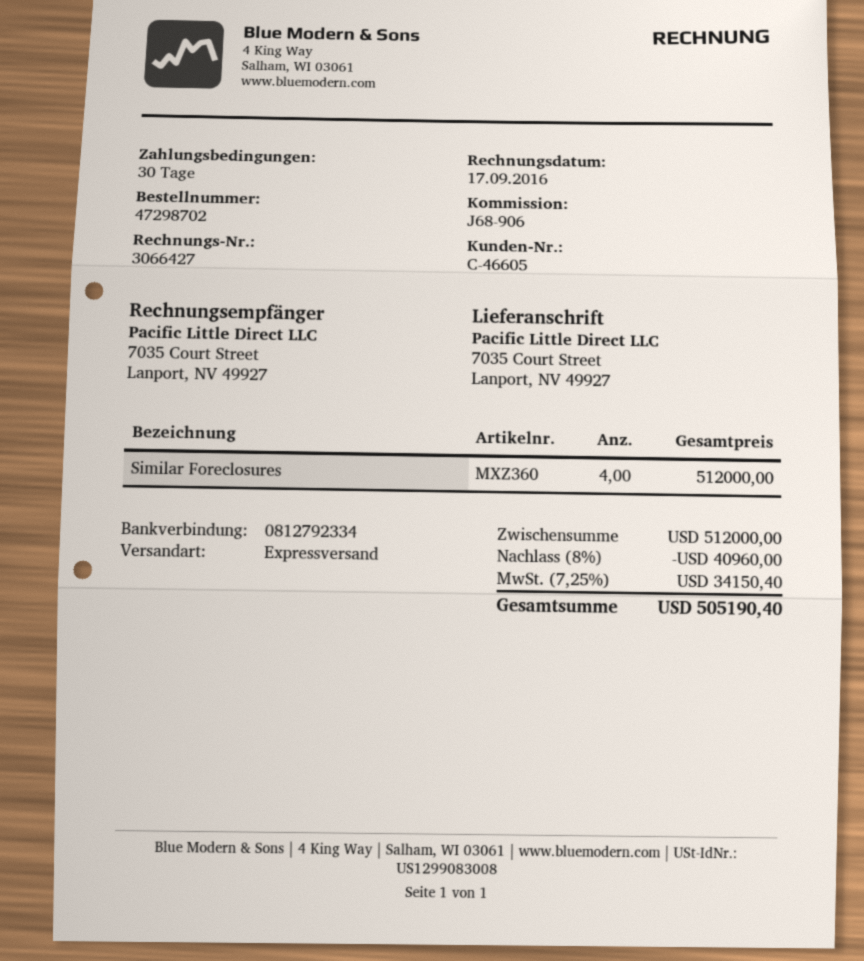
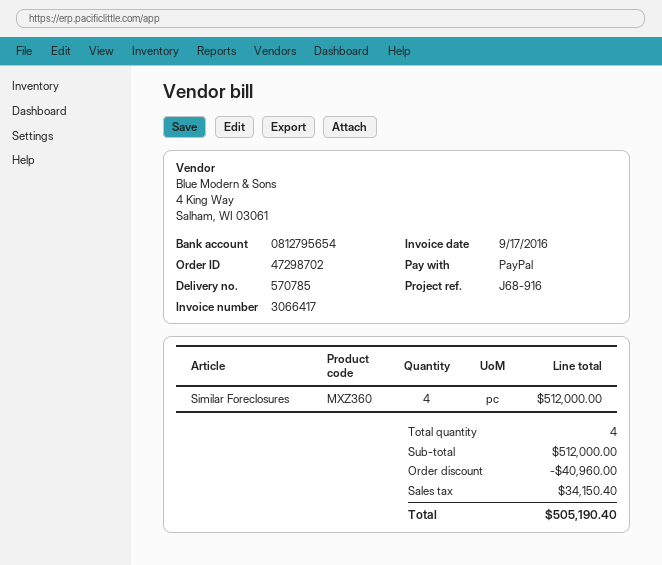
invoice number: 3066427 -> 3066417
reference: J68-906 -> J68-916
bank account: 0812792334 -> 0812795654

